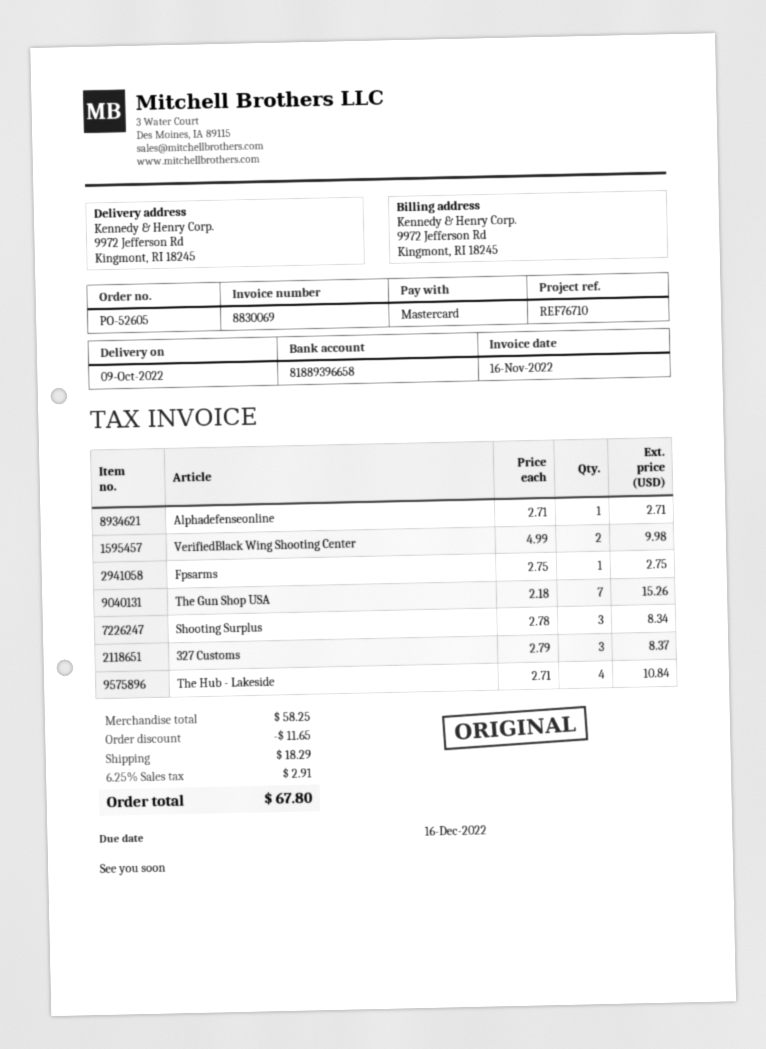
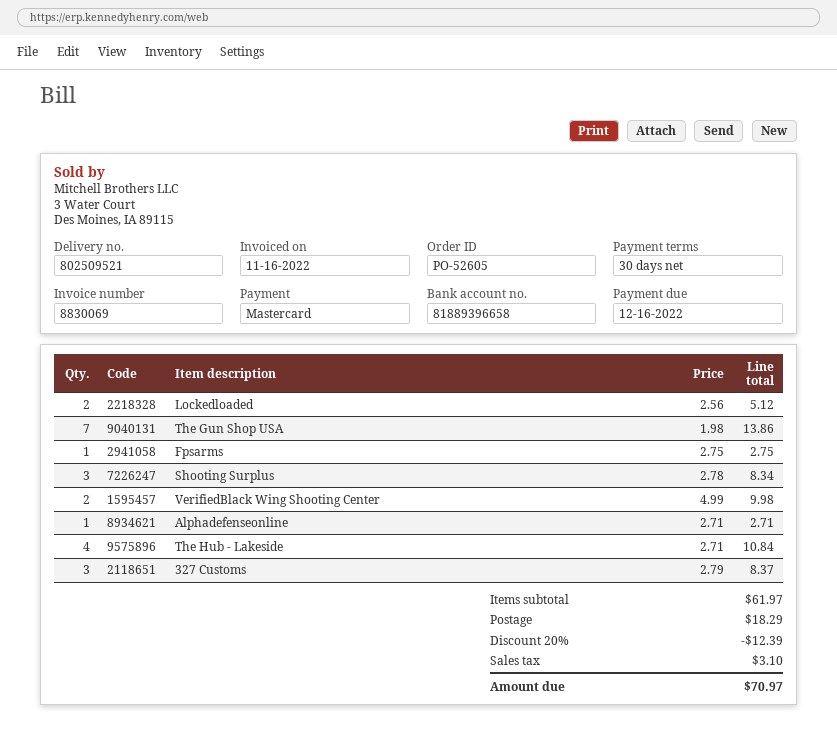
The Gun Shop USA: 7 x 2.18 = 15.26 -> 7 x 1.98 = 13.86
Lockedloaded: none -> 2 x 2.56 = 5.12
subtotal: 58.25 -> 61.97
discount: 11.65 -> 12.39
tax: 2.91 -> 3.10
total: 67.80 -> 70.97

